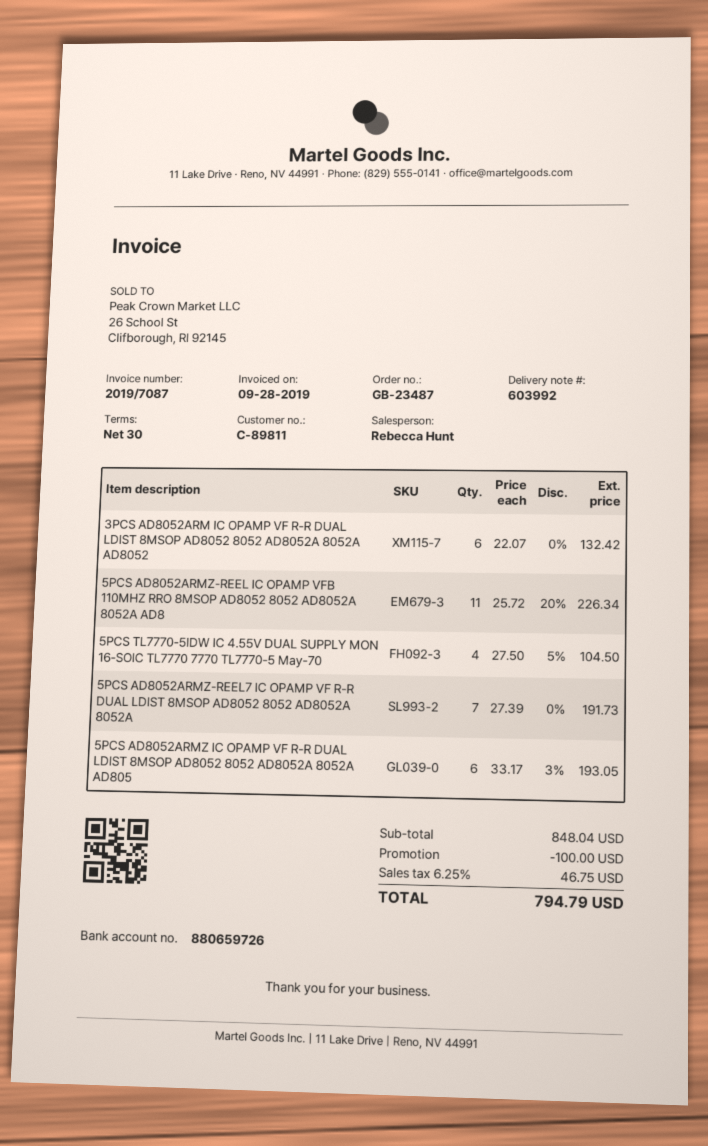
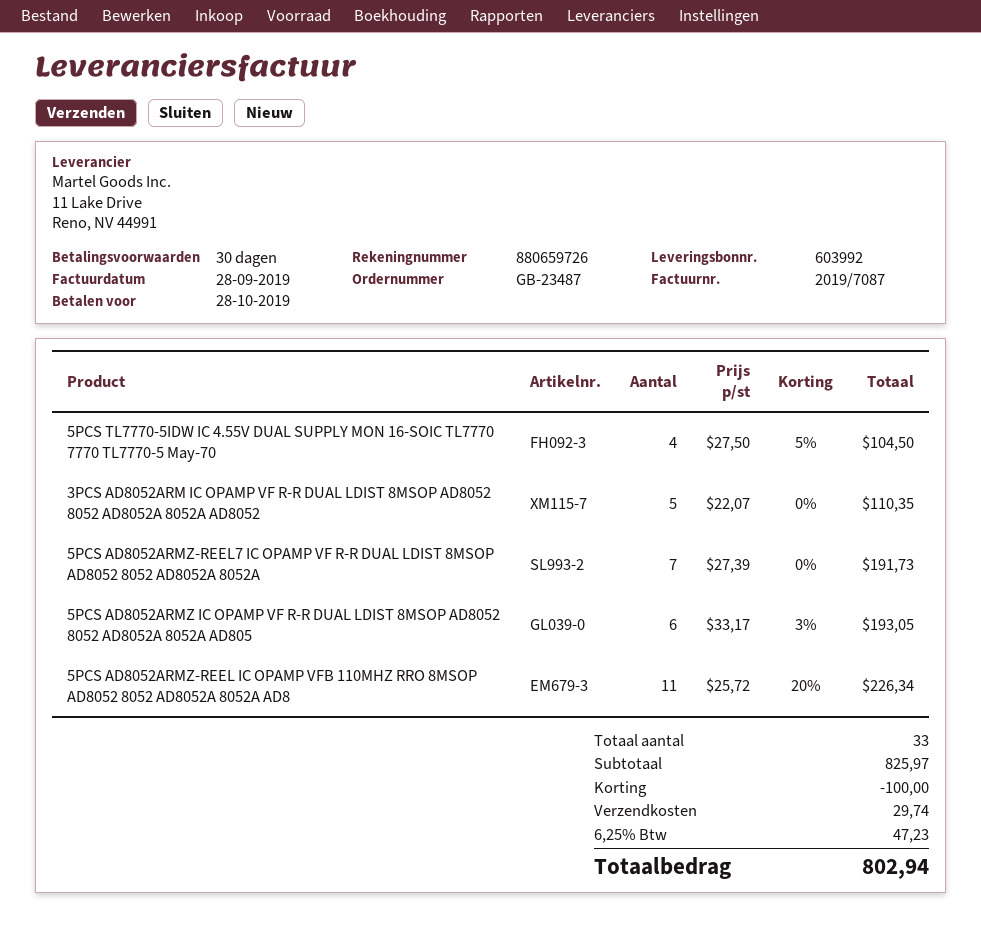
3PCS AD8052ARM IC OPAMP VF R-R DUAL LDIST 8MSOP AD8052 8052 AD8052A 8052A AD8052: 6 x 22.07 = 132.42 -> 5 x 22.07 = 110.35
subtotal: 848.04 -> 825.97
shipping: none -> 29.74
tax: 6.25% = 46.75 -> 6.25% = 47.23
total: 794.79 -> 802.94

